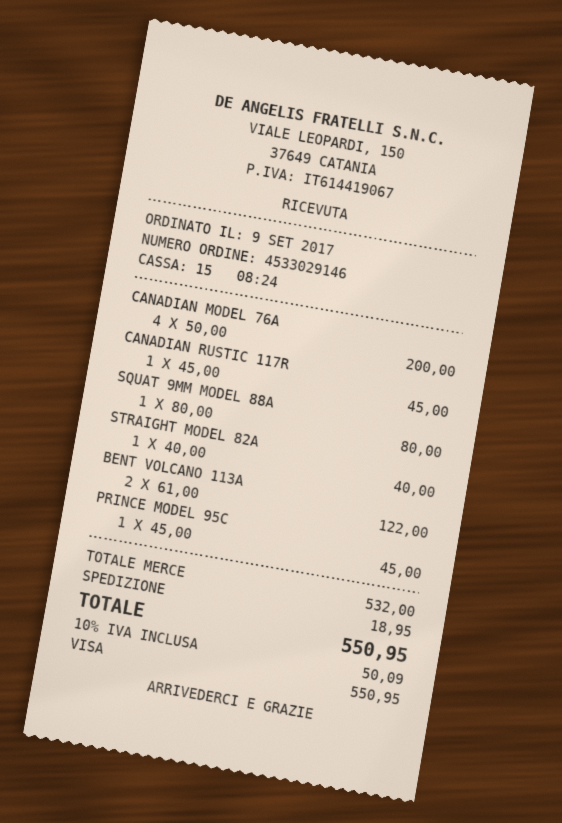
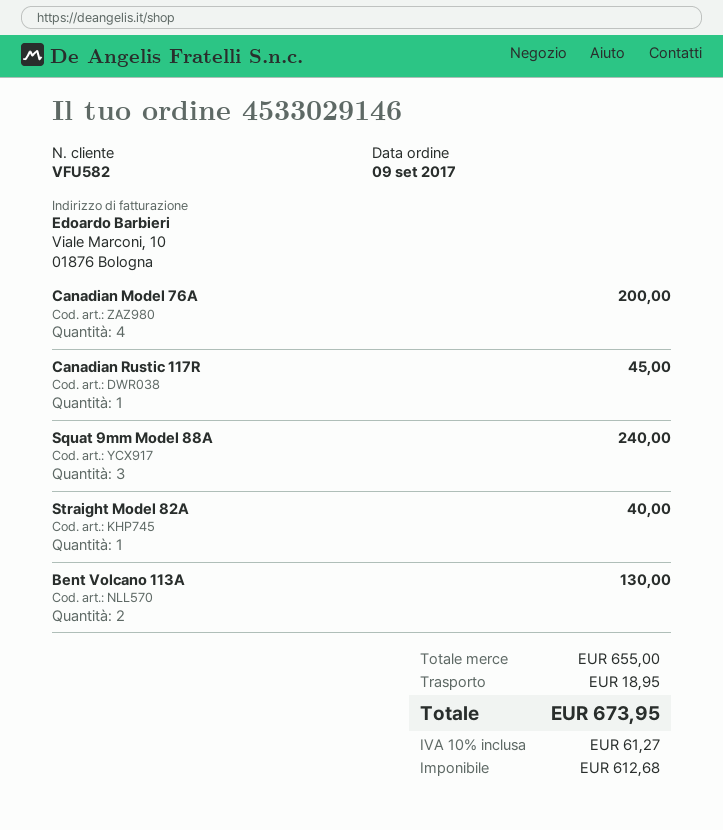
SQUAT 9MM MODEL 88A: 1 for 80.00 -> 3 for 240.00
BENT VOLCANO 113A: 2 for 122.00 -> 2 for 130.00
PRINCE MODEL 95C: 1 for 45.00 -> none
subtotal: 532.00 -> 655.00
tax: 10% = 50.09 -> 10% = 61.27
total: 550.95 -> 673.95

